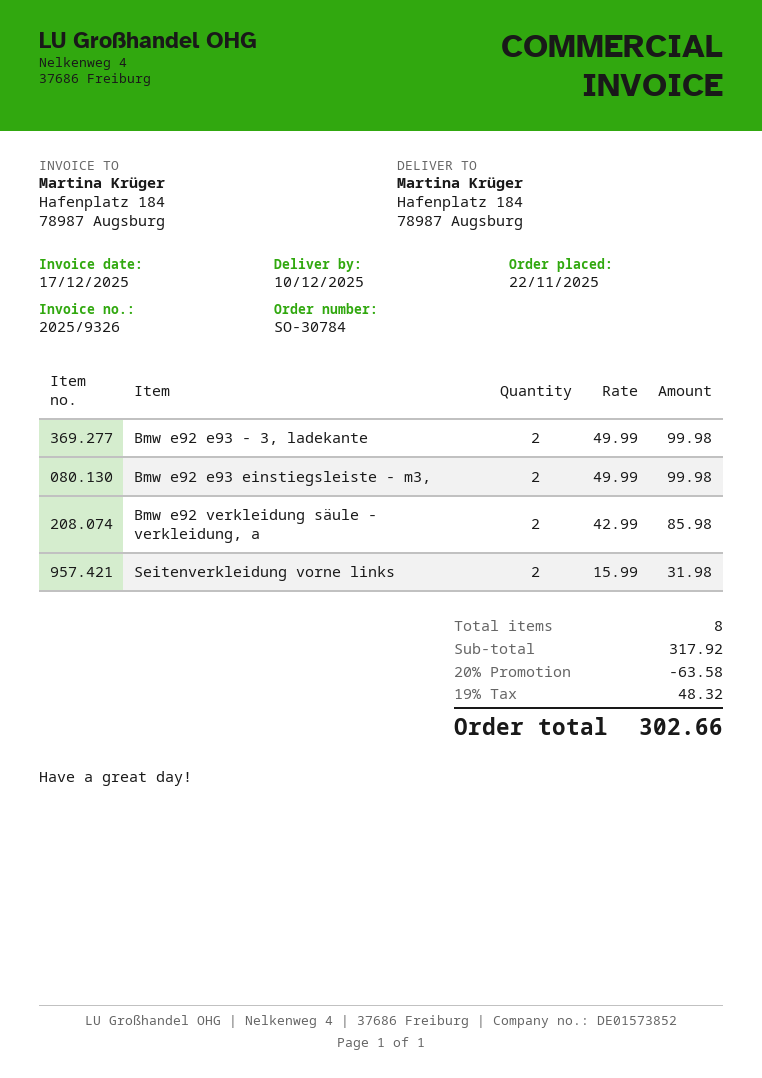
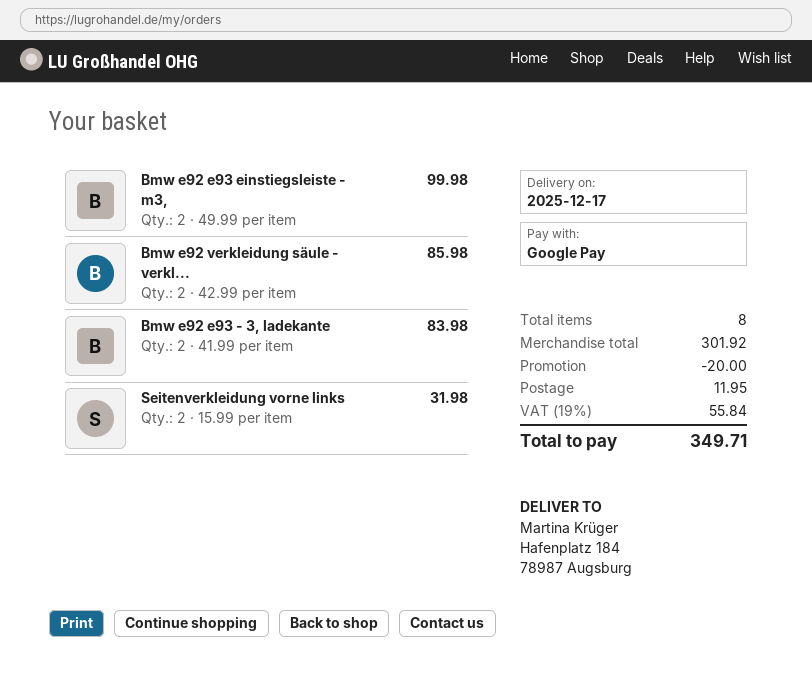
delivery date: 2025-12-10 -> 2025-12-17
Bmw e92 e93 - 3, ladekante: 2 x 49.99 = 99.98 -> 2 x 41.99 = 83.98
subtotal: 317.92 -> 301.92
discount: 63.58 -> 20.00
shipping: none -> 11.95
tax: 19% = 48.32 -> 19% = 55.84
total: 302.66 -> 349.71

